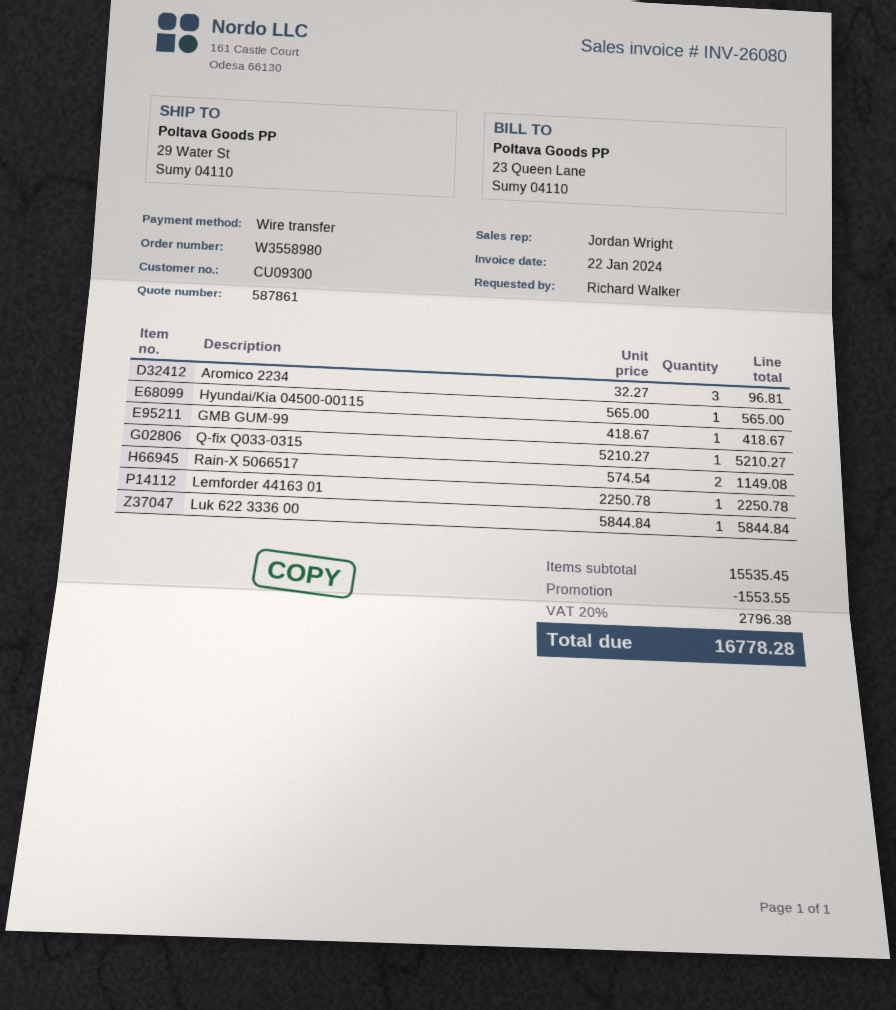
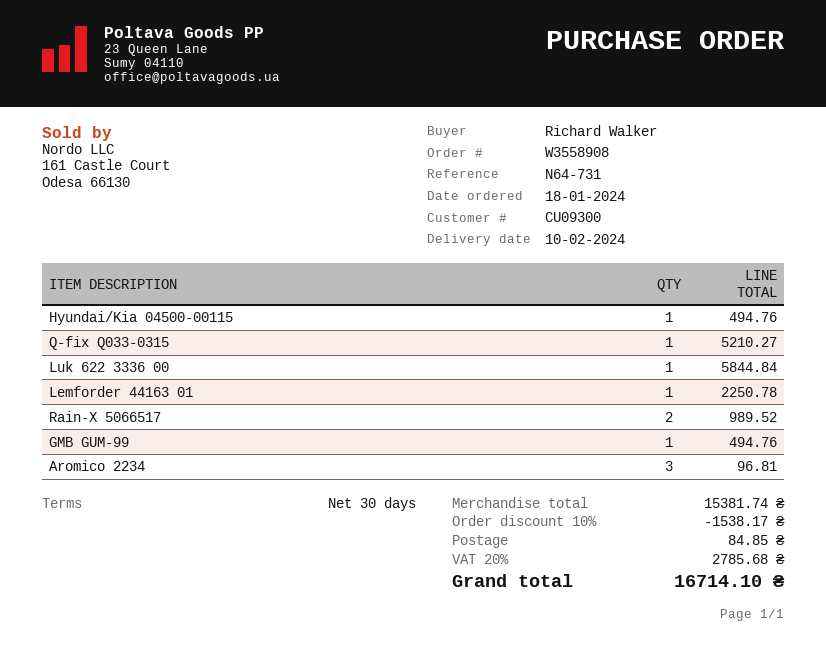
order number: W3558980 -> W3558908
Hyundai/Kia 04500-00115: 1 for 565.00 -> 1 for 494.76
GMB GUM-99: 1 for 418.67 -> 1 for 494.76
Rain-X 5066517: 2 for 1149.08 -> 2 for 989.52
subtotal: 15535.45 -> 15381.74
discount: 1553.55 -> 1538.17
shipping: none -> 84.85
tax: 20% = 2796.38 -> 20% = 2785.68
total: 16778.28 -> 16714.10

